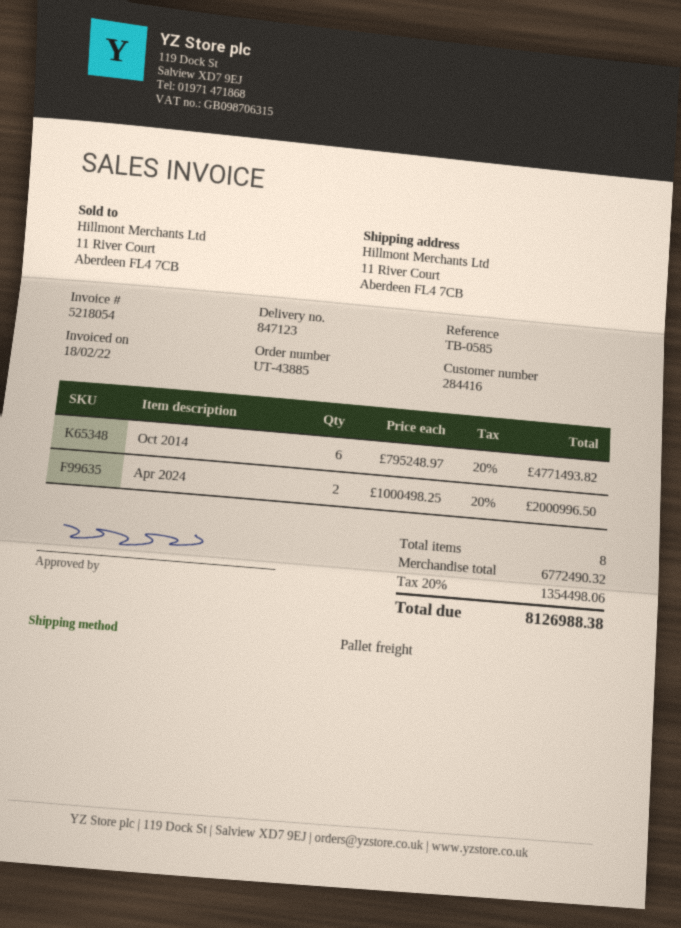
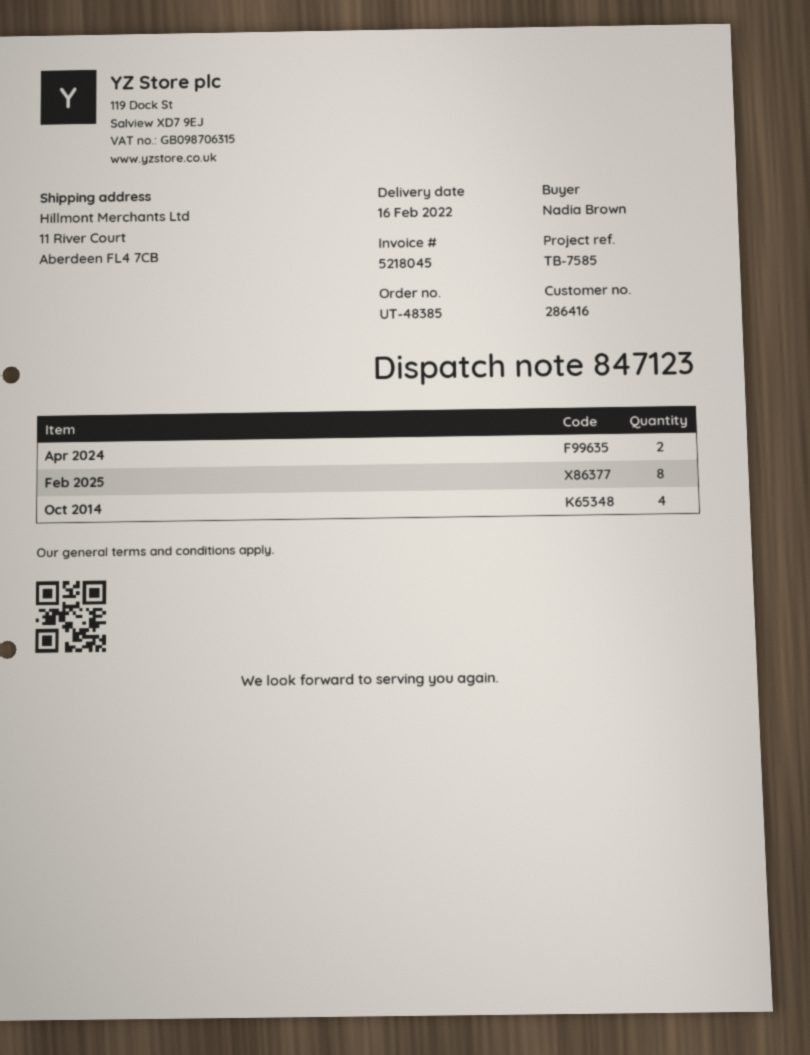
order number: UT-43885 -> UT-48385
invoice number: 5218054 -> 5218045
customer number: 284416 -> 286416
reference: TB-0585 -> TB-7585
Oct 2014: 6 -> 4
Feb 2025: none -> 8

